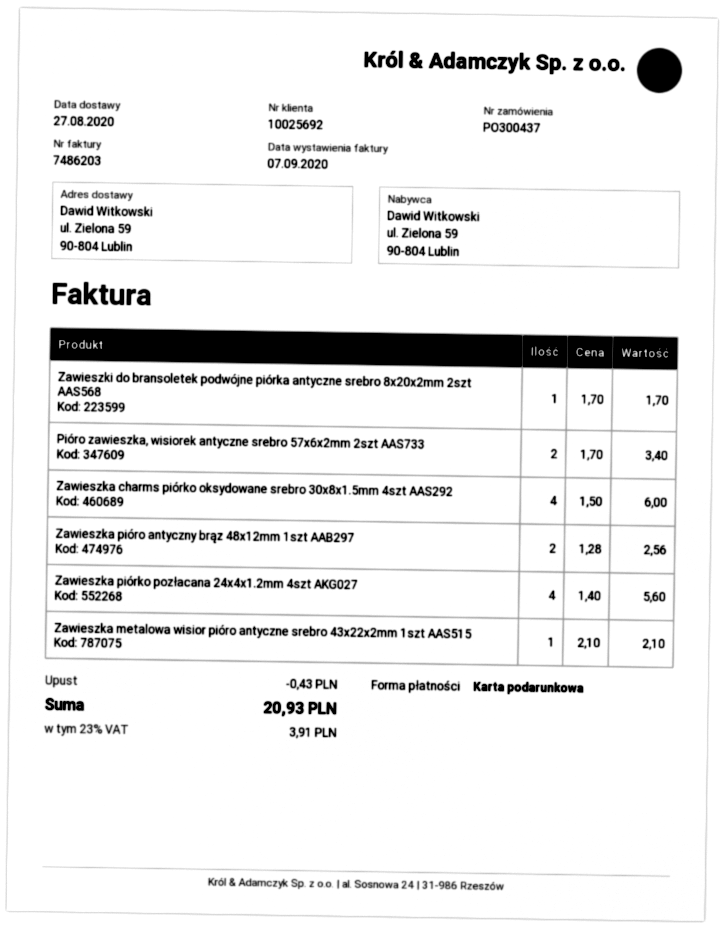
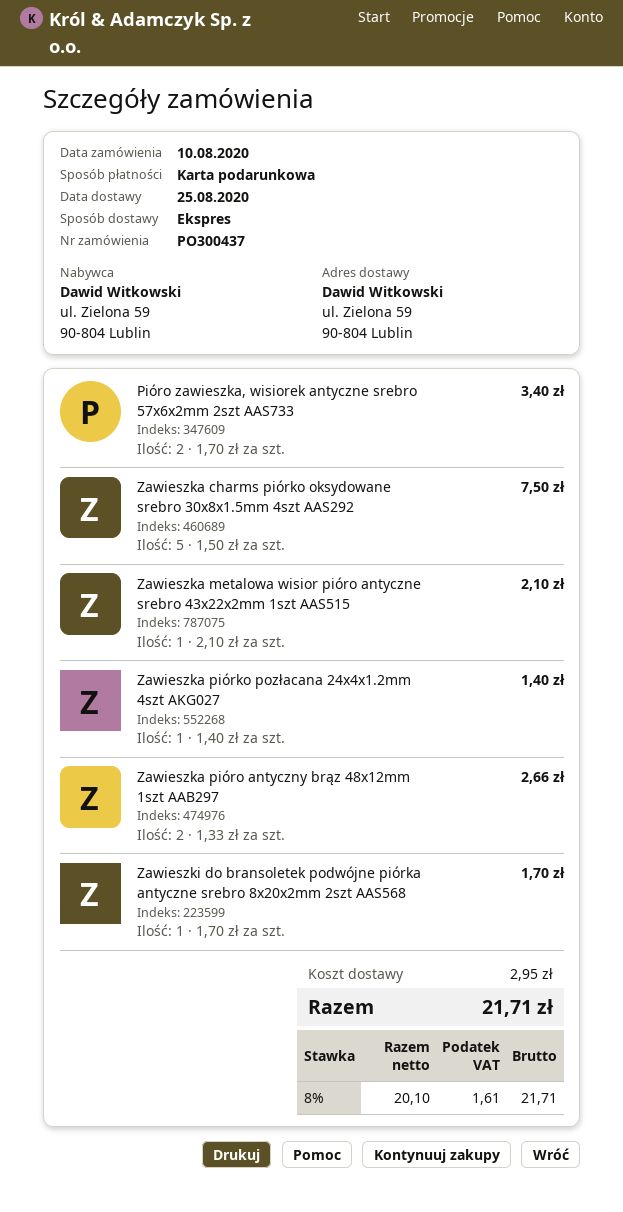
delivery date: 2020-08-27 -> 2020-08-25
Zawieszka charms piórko oksydowane srebro 30x8x1.5mm 4szt AAS292: 4 x 1.50 = 6.00 -> 5 x 1.50 = 7.50
Zawieszka pióro antyczny brąz 48x12mm 1szt AAB297: 2 x 1.28 = 2.56 -> 2 x 1.33 = 2.66
Zawieszka piórko pozłacana 24x4x1.2mm 4szt AKG027: 4 x 1.40 = 5.60 -> 1 x 1.40 = 1.40
discount: 0.43 -> none
shipping: none -> 2.95
tax: 23% = 3.91 -> 8% = 1.61
total: 20.93 -> 21.71

